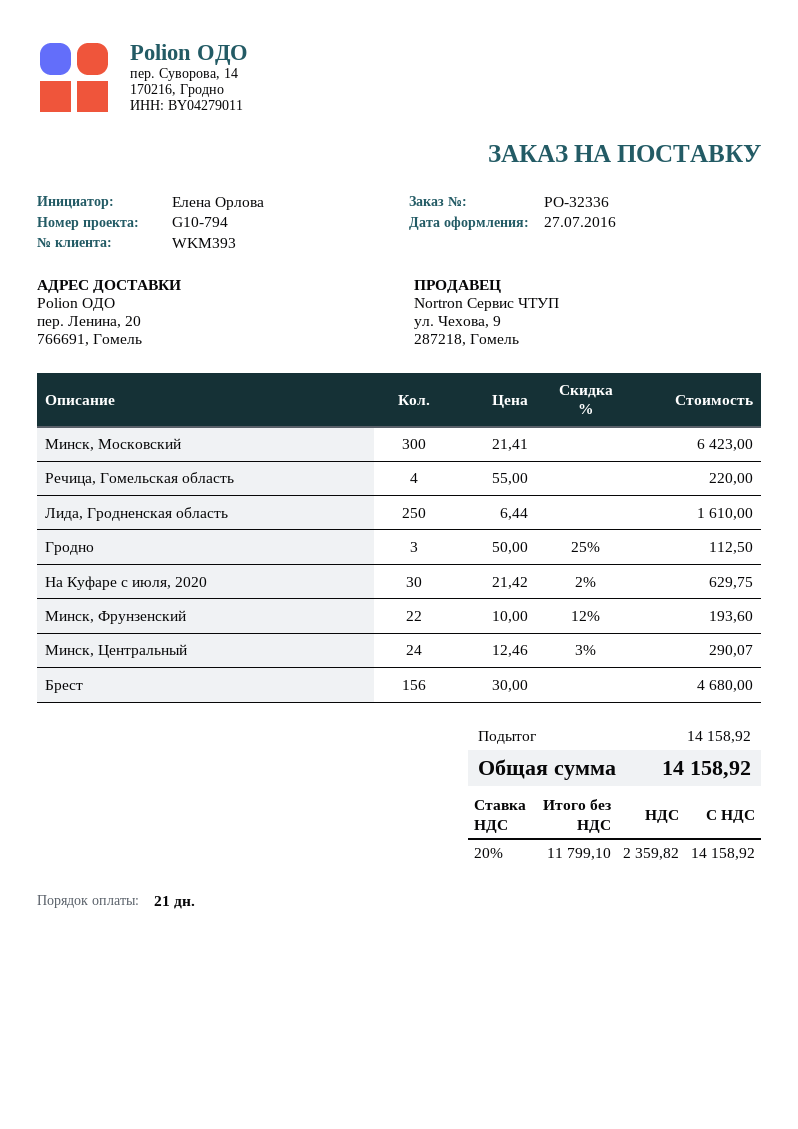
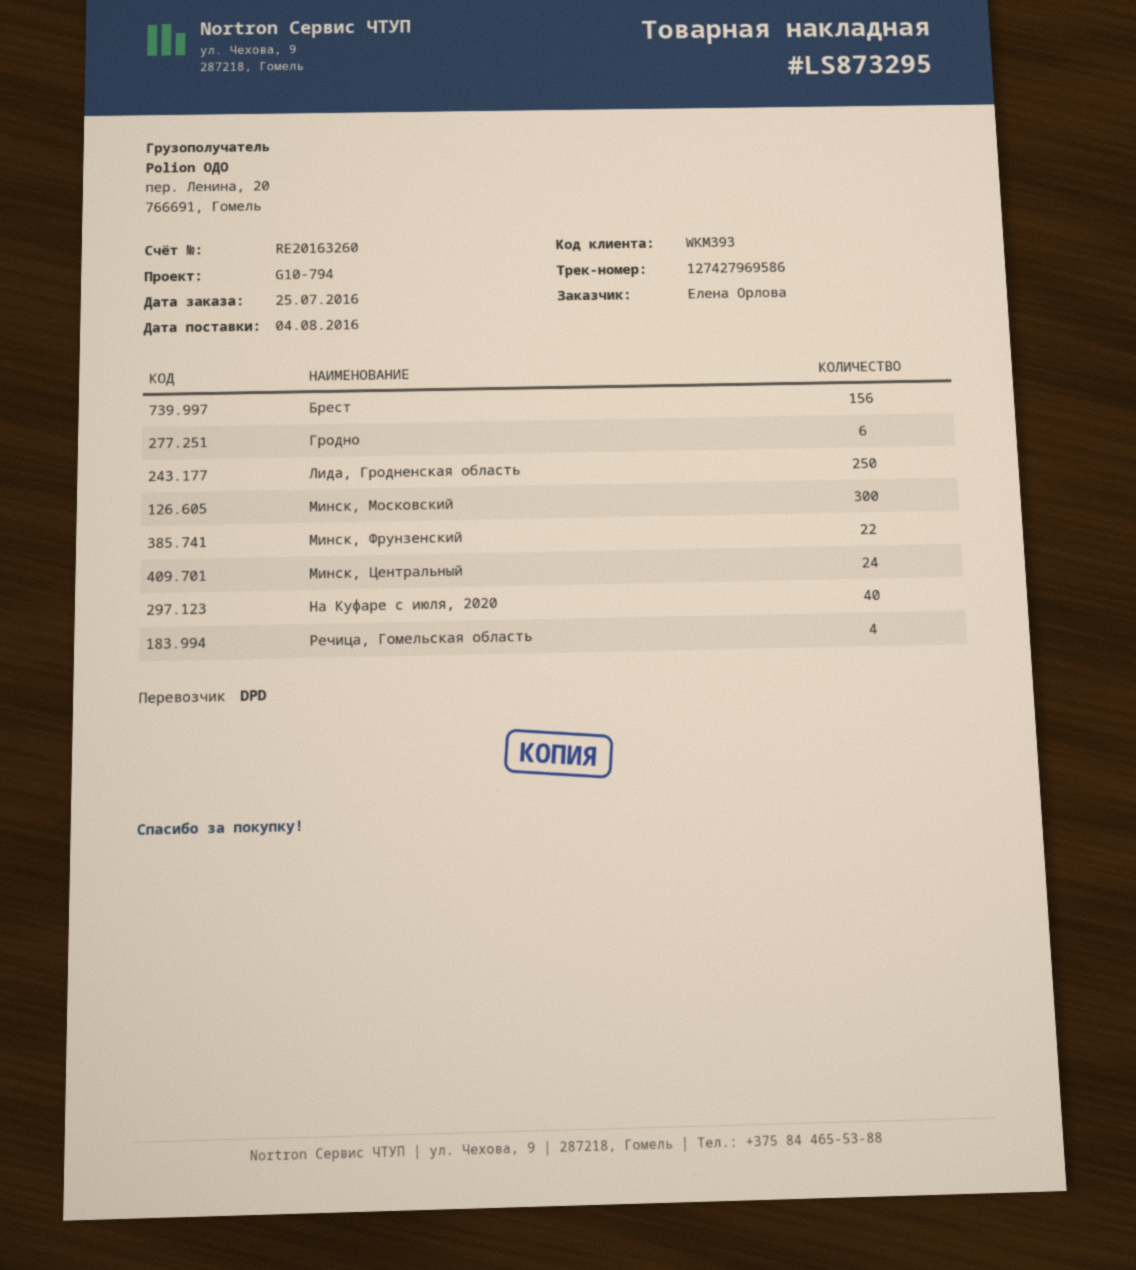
order date: 2016-07-27 -> 2016-07-25
Гродно: 3 -> 6
На Куфаре с июля, 2020: 30 -> 40

